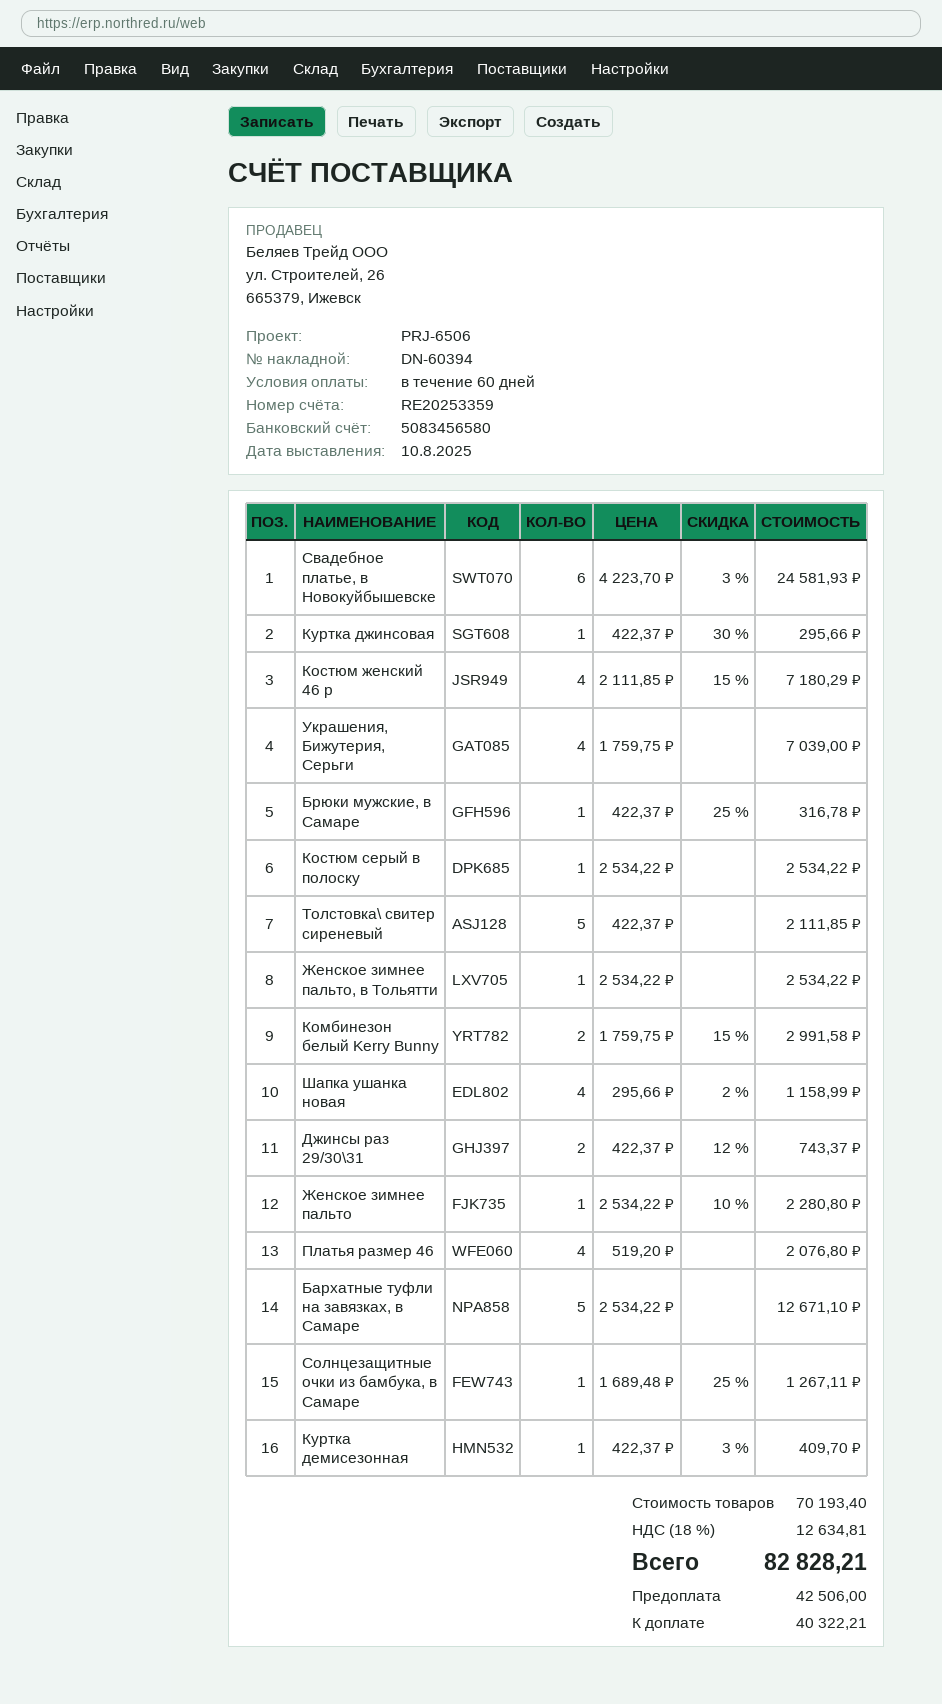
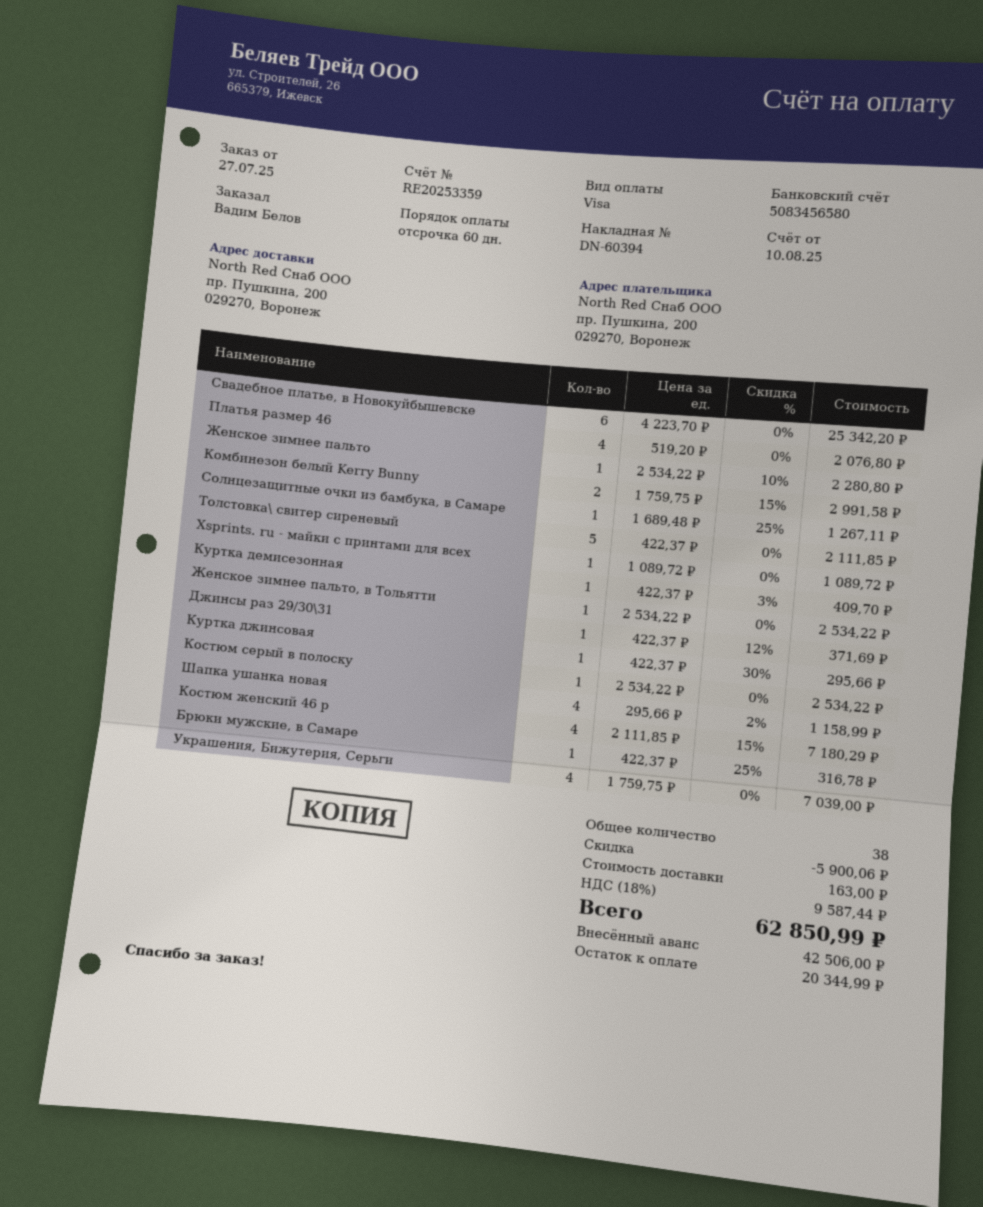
Свадебное платье, в Новокуйбышевске: 6 x 4223.70 - 3% = 24581.93 -> 6 x 4223.70 = 25342.20
Джинсы раз 29/30\31: 2 x 422.37 - 12% = 743.37 -> 1 x 422.37 - 12% = 371.69
Бархатные туфли на завязках, в Самаре: 5 x 2534.22 = 12671.10 -> none
Xsprints. ru - майки с принтами для всех: none -> 1 x 1089.72 = 1089.72
discount: none -> 5900.06
shipping: none -> 163.00
tax: 18% = 12634.81 -> 18% = 9587.44
total: 82828.21 -> 62850.99
balance: 40322.21 -> 20344.99

